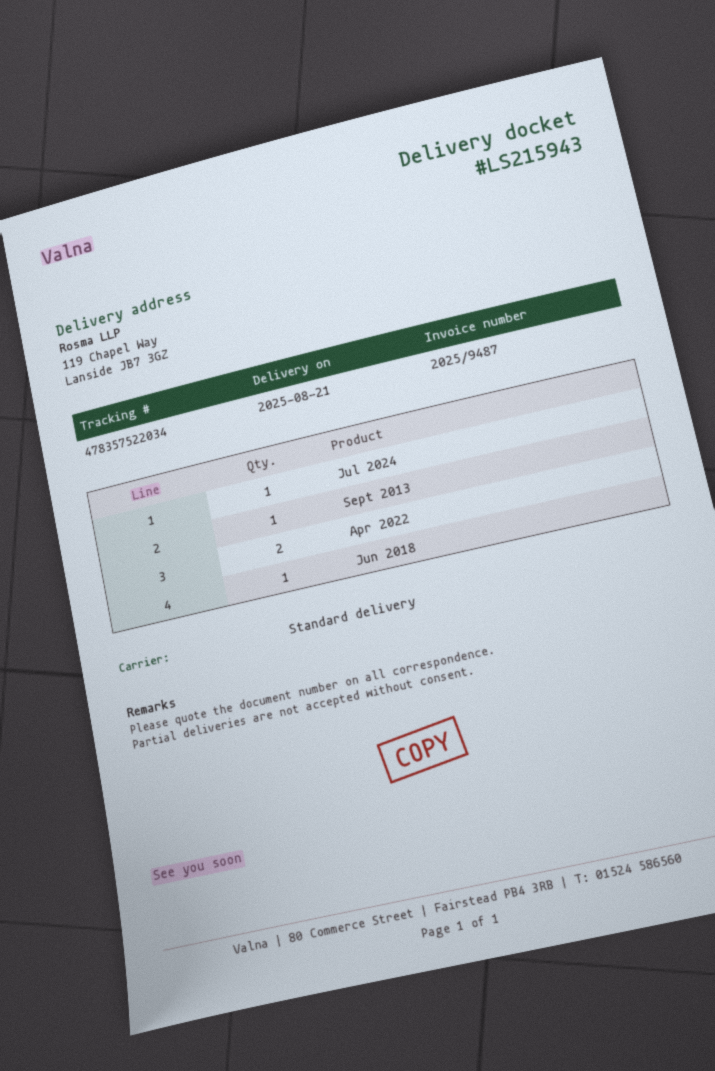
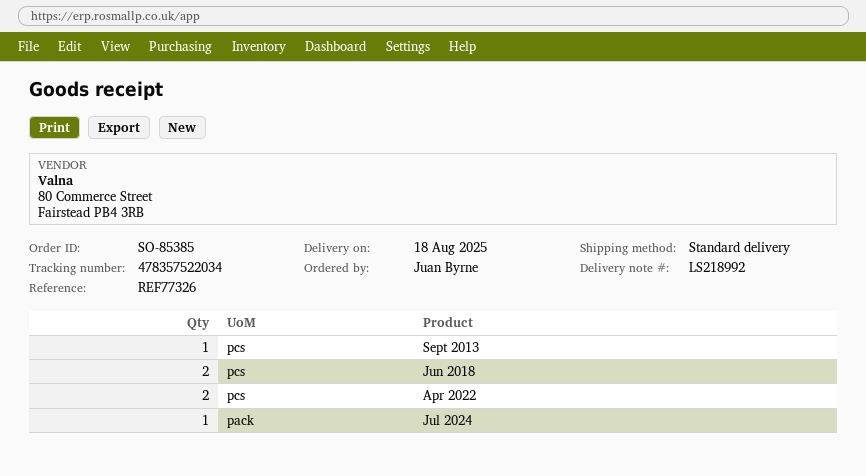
delivery note number: LS215943 -> LS218992
delivery date: 2025-08-21 -> 2025-08-18
Jun 2018: 1 -> 2

